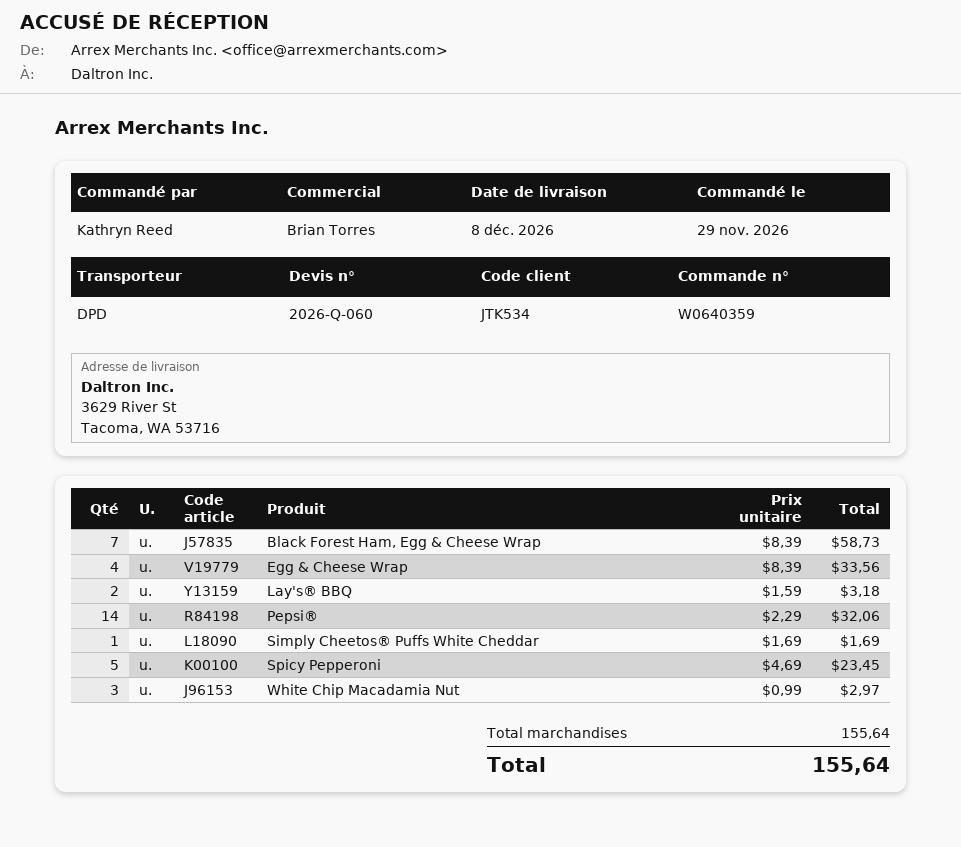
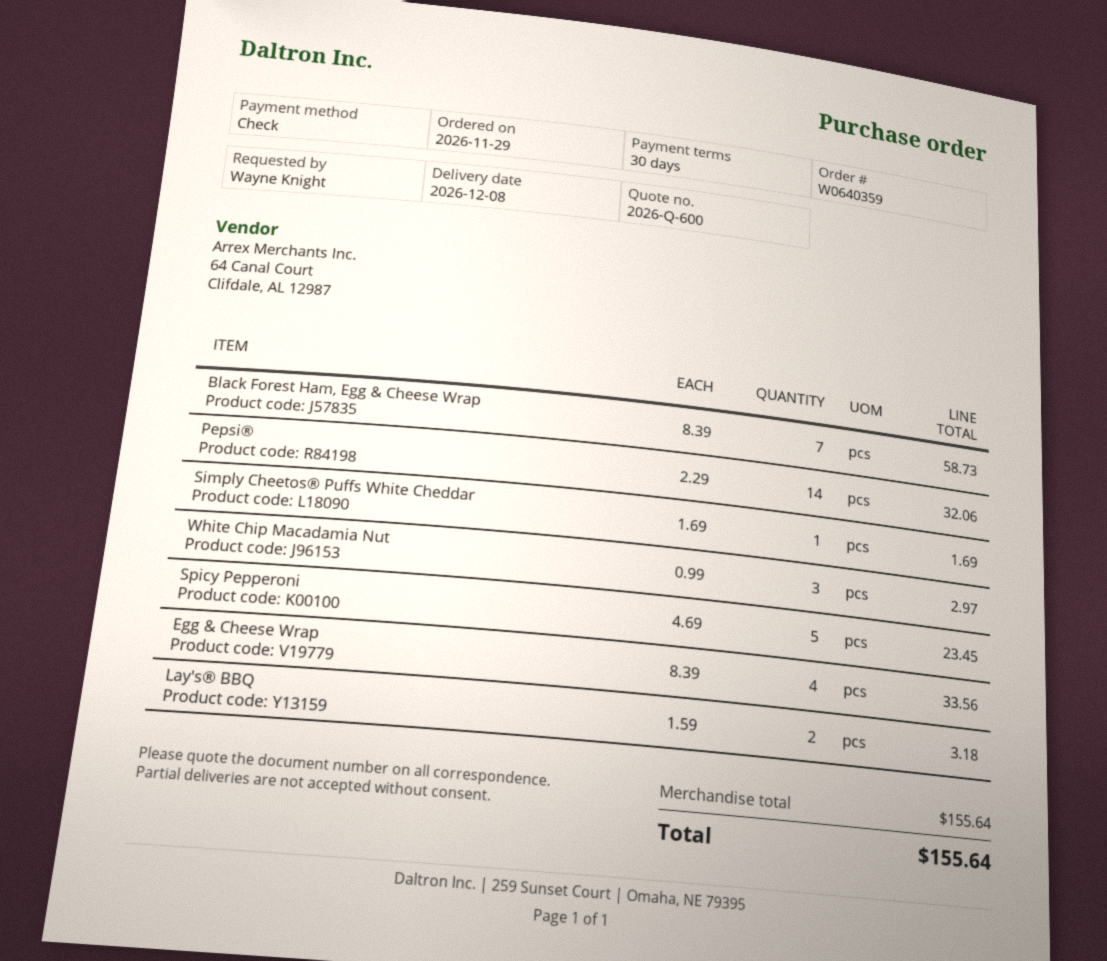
quote number: 2026-Q-060 -> 2026-Q-600
ordered by: Kathryn Reed -> Wayne Knight

